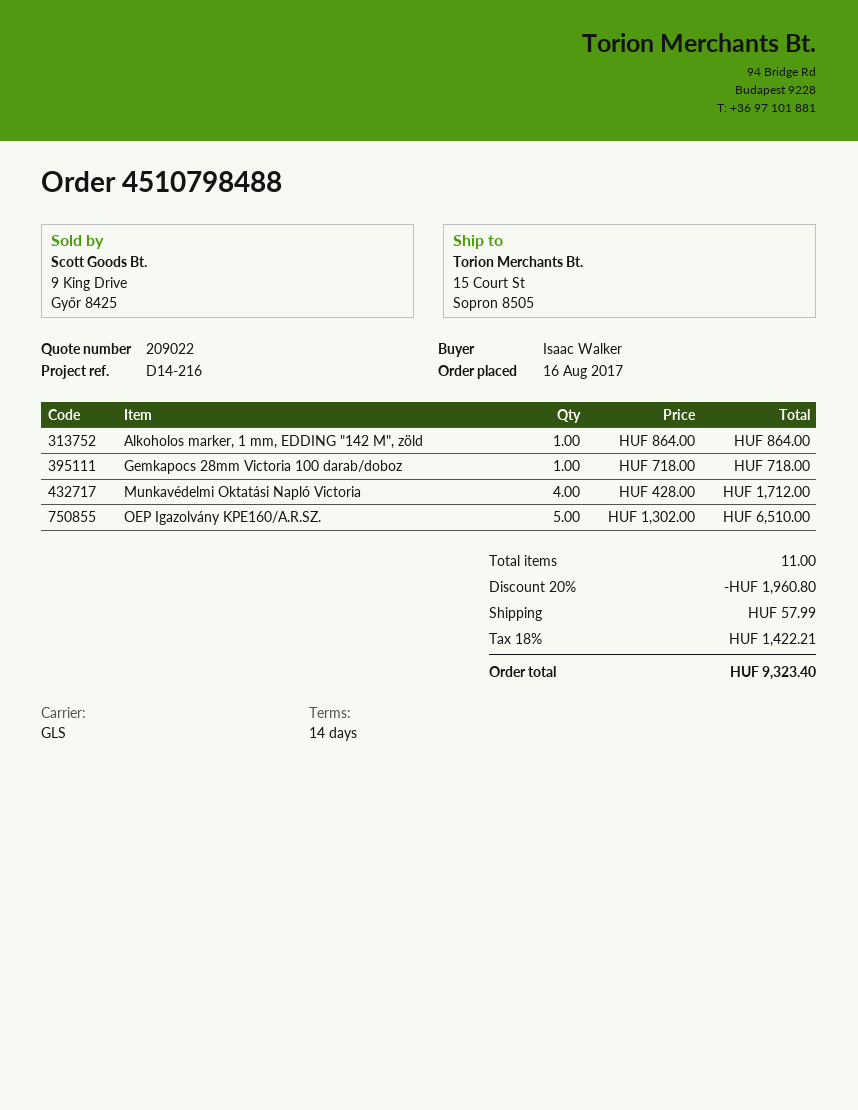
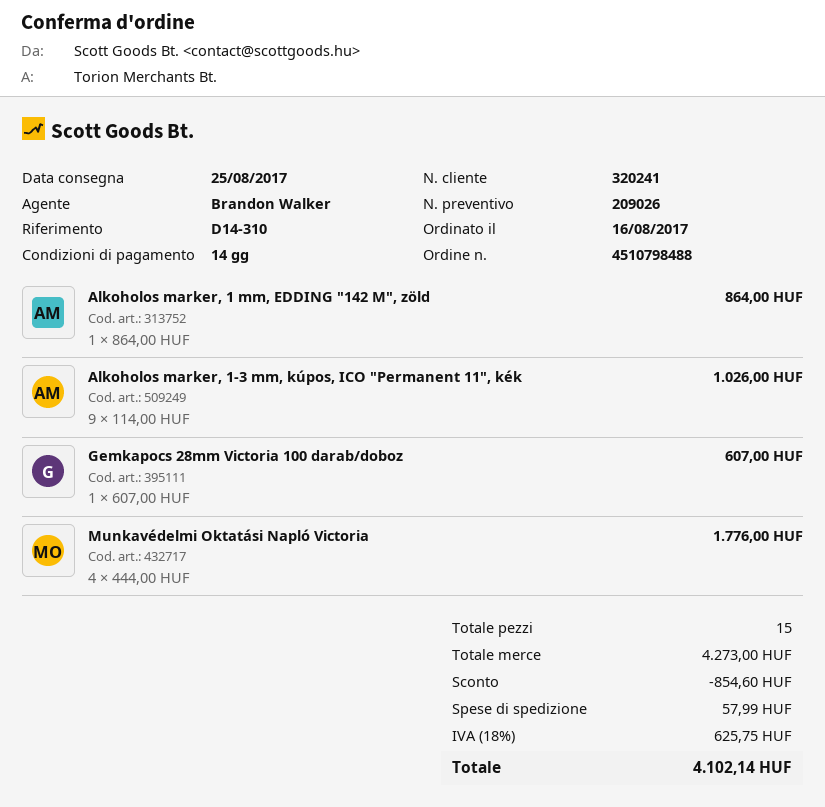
quote number: 209022 -> 209026
reference: D14-216 -> D14-310
Gemkapocs 28mm Victoria 100 darab/doboz: 1 x 718.00 = 718.00 -> 1 x 607.00 = 607.00
Munkavédelmi Oktatási Napló Victoria: 4 x 428.00 = 1712.00 -> 4 x 444.00 = 1776.00
OEP Igazolvány KPE160/A.R.SZ.: 5 x 1302.00 = 6510.00 -> none
Alkoholos marker, 1-3 mm, kúpos, ICO "Permanent 11", kék: none -> 9 x 114.00 = 1026.00
total quantity: 11 -> 15
discount: 1960.80 -> 854.60
tax: 18% = 1422.21 -> 18% = 625.75
total: 9323.40 -> 4102.14

